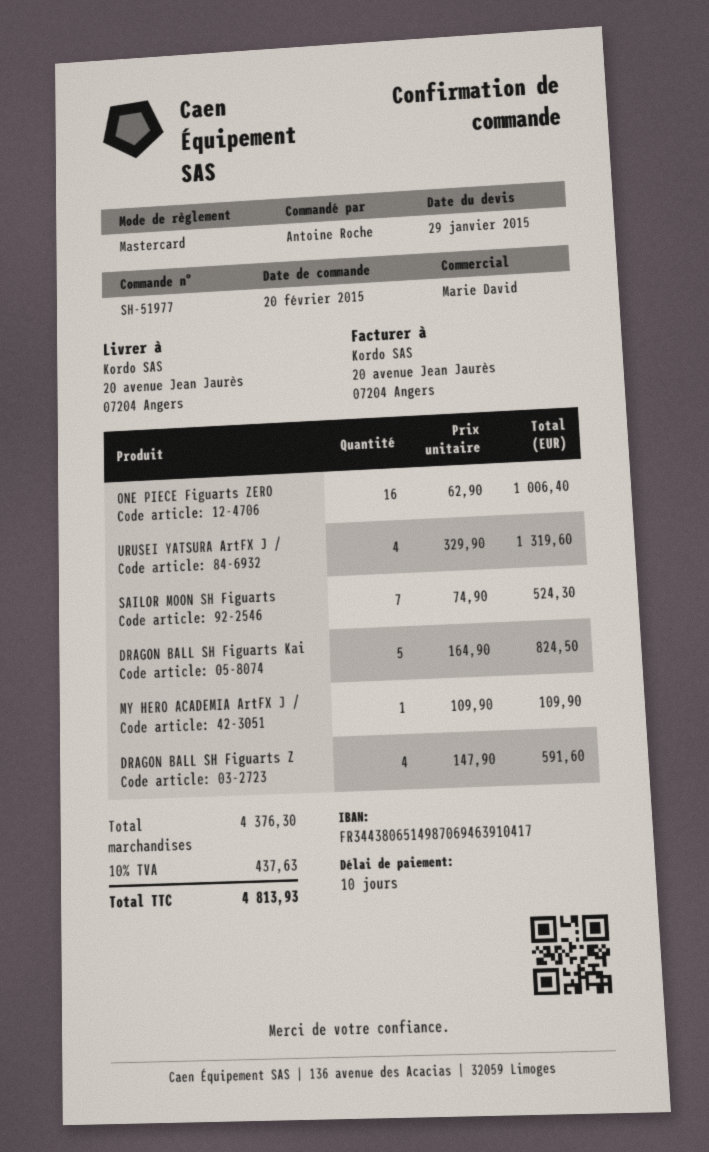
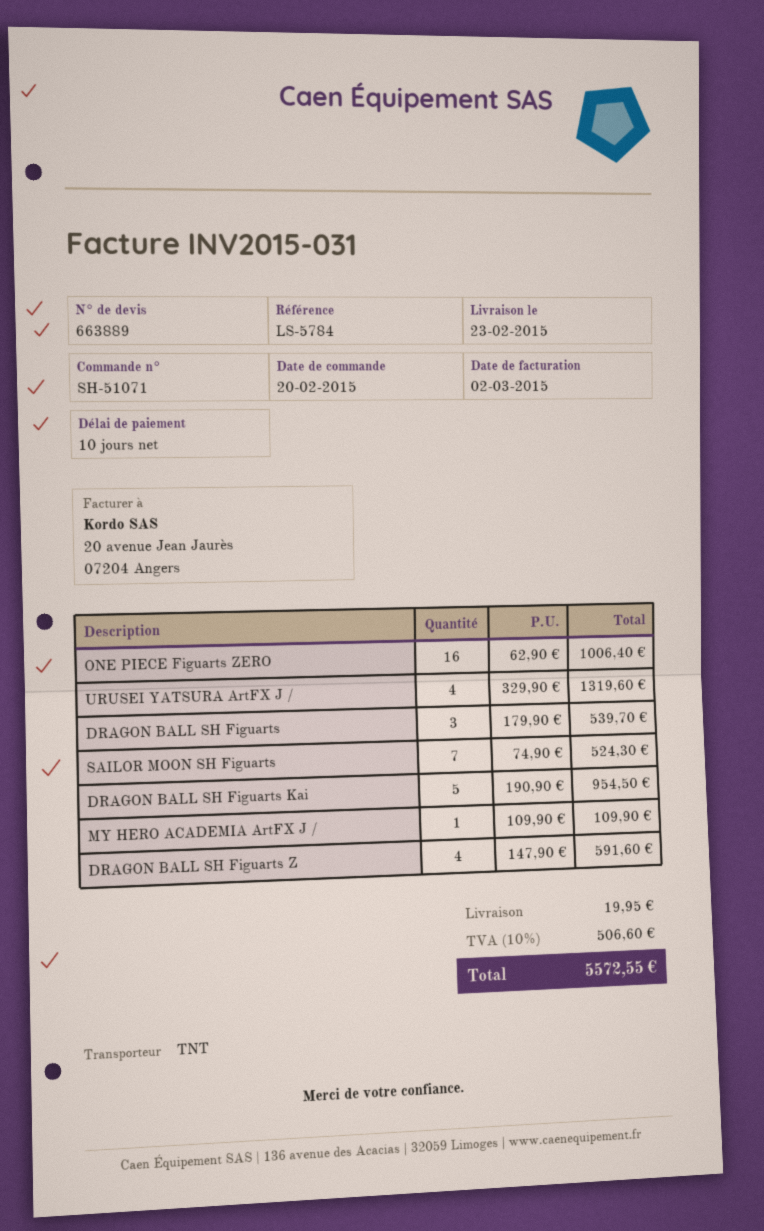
order number: SH-51977 -> SH-51071
DRAGON BALL SH Figuarts Kai: 5 x 164.90 = 824.50 -> 5 x 190.90 = 954.50
DRAGON BALL SH Figuarts: none -> 3 x 179.90 = 539.70
shipping: none -> 19.95
tax: 10% = 437.63 -> 10% = 506.60
total: 4813.93 -> 5572.55

